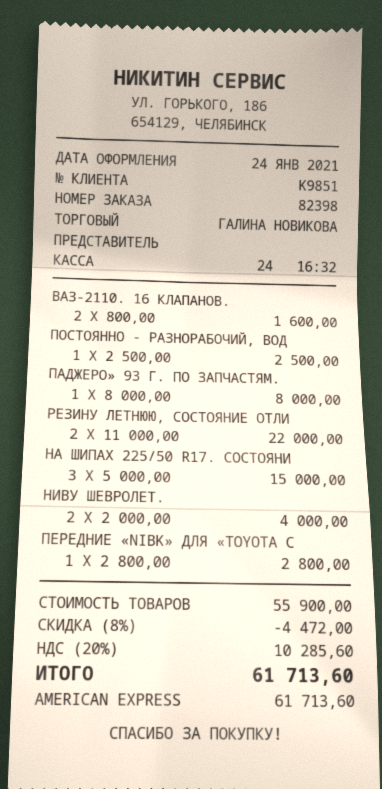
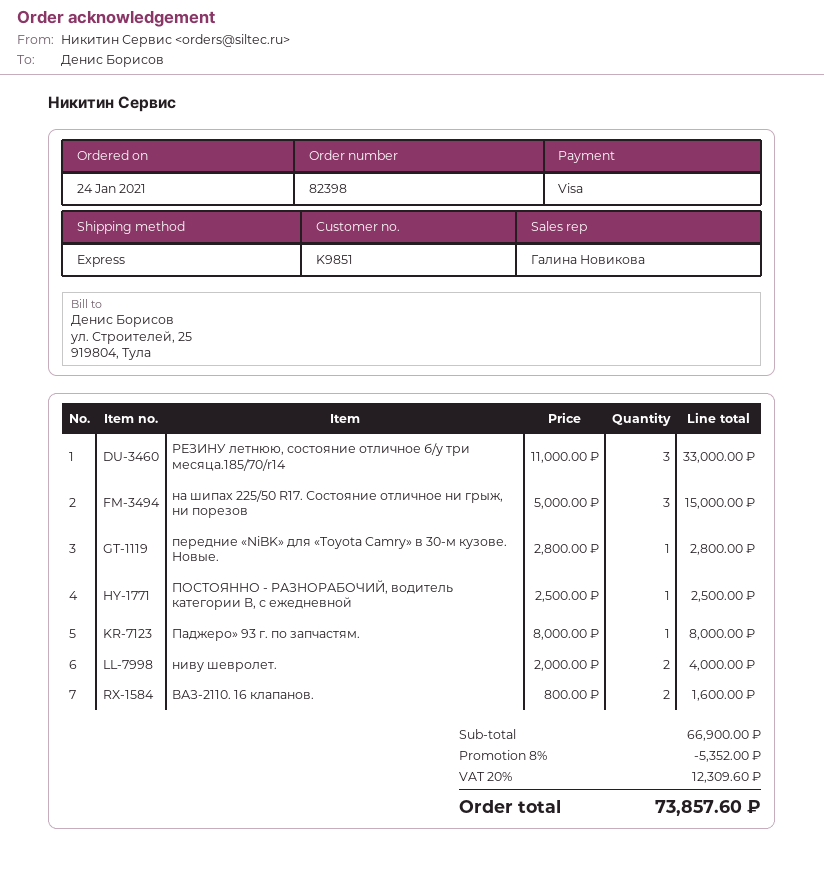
payment method: American Express -> Visa
РЕЗИНУ ЛЕТНЮЮ, СОСТОЯНИЕ ОТЛИ: 2 x 11000.00 = 22000.00 -> 3 x 11000.00 = 33000.00
subtotal: 55900.00 -> 66900.00
discount: 8% = 4472.00 -> 8% = 5352.00
tax: 20% = 10285.60 -> 20% = 12309.60
total: 61713.60 -> 73857.60

